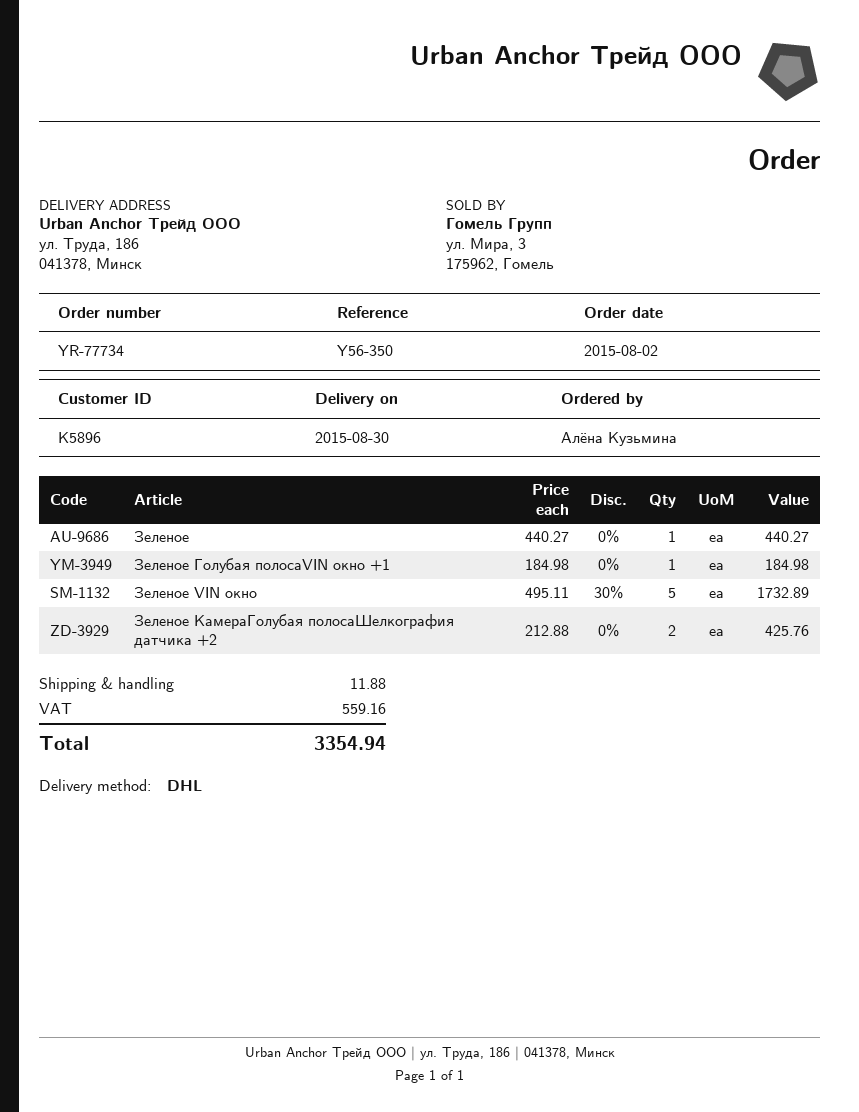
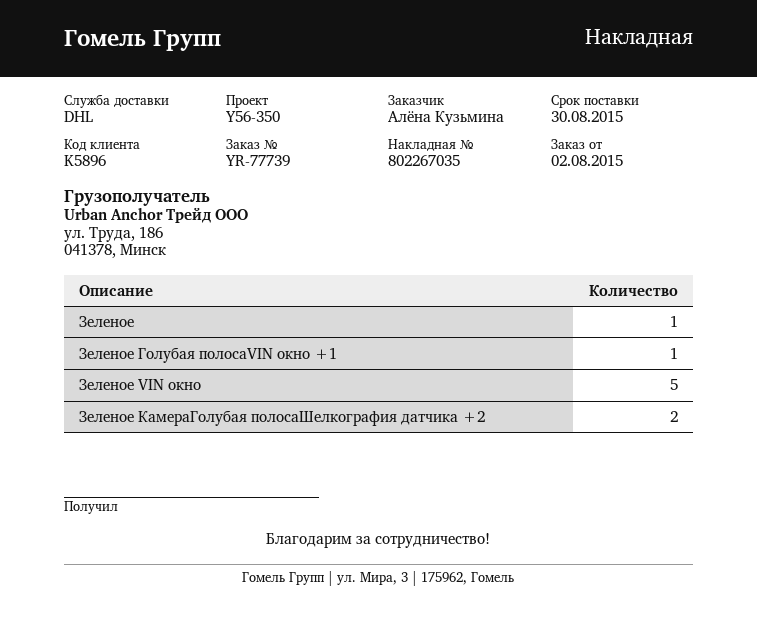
order number: YR-77734 -> YR-77739

